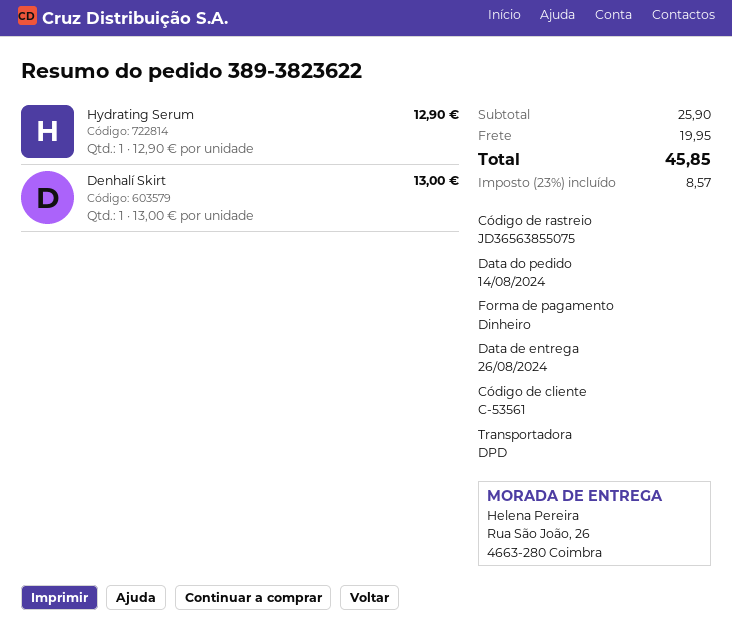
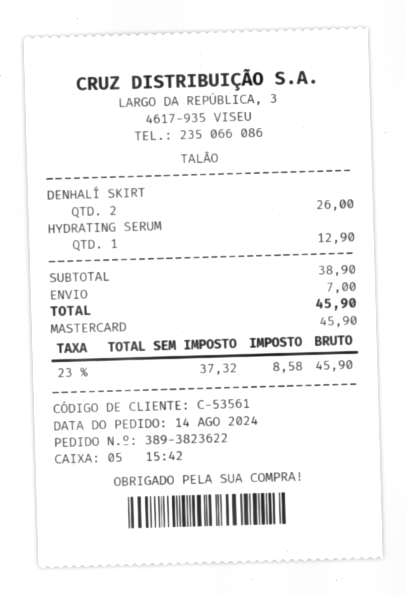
payment method: cash -> Mastercard
Denhalí Skirt: 1 for 13.00 -> 2 for 26.00
subtotal: 25.90 -> 38.90
shipping: 19.95 -> 7.00
tax: 23% = 8.57 -> 23% = 8.58
total: 45.85 -> 45.90

